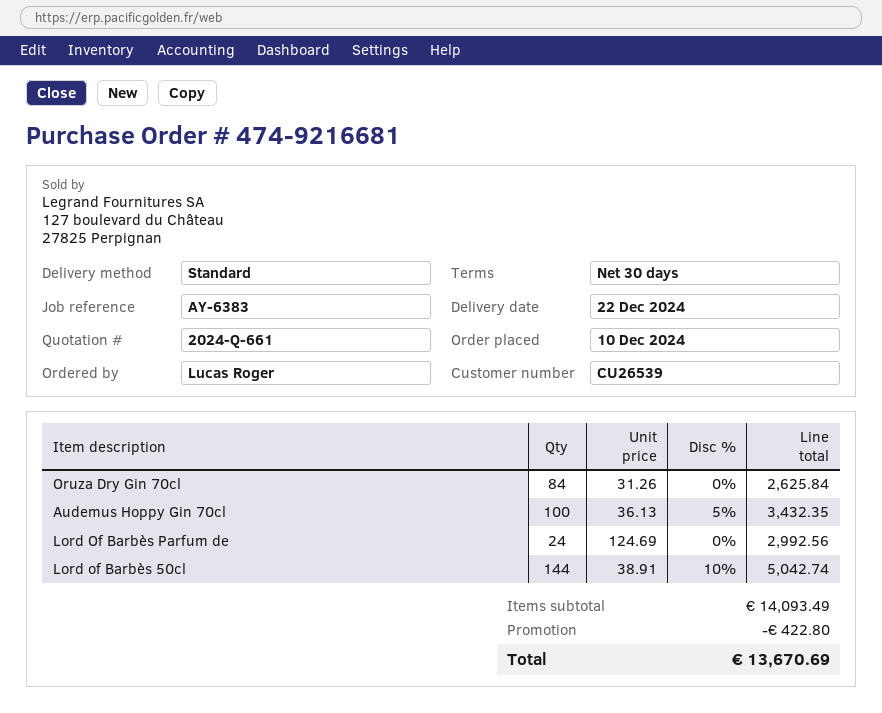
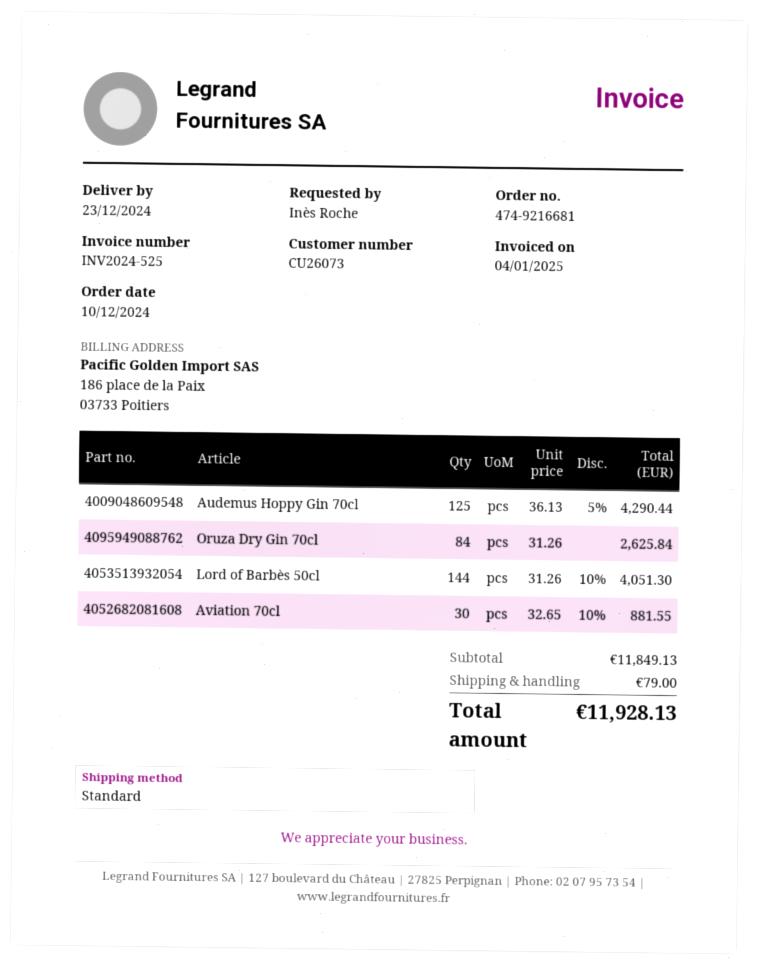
delivery date: 2024-12-22 -> 2024-12-23
customer number: CU26539 -> CU26073
ordered by: Lucas Roger -> Inès Roche
Audemus Hoppy Gin 70cl: 100 x 36.13 - 5% = 3432.35 -> 125 x 36.13 - 5% = 4290.44
Lord Of Barbès Parfum de: 24 x 124.69 = 2992.56 -> none
Lord of Barbès 50cl: 144 x 38.91 - 10% = 5042.74 -> 144 x 31.26 - 10% = 4051.30
Aviation 70cl: none -> 30 x 32.65 - 10% = 881.55
subtotal: 14093.49 -> 11849.13
discount: 422.80 -> none
shipping: none -> 79.00
total: 13670.69 -> 11928.13

